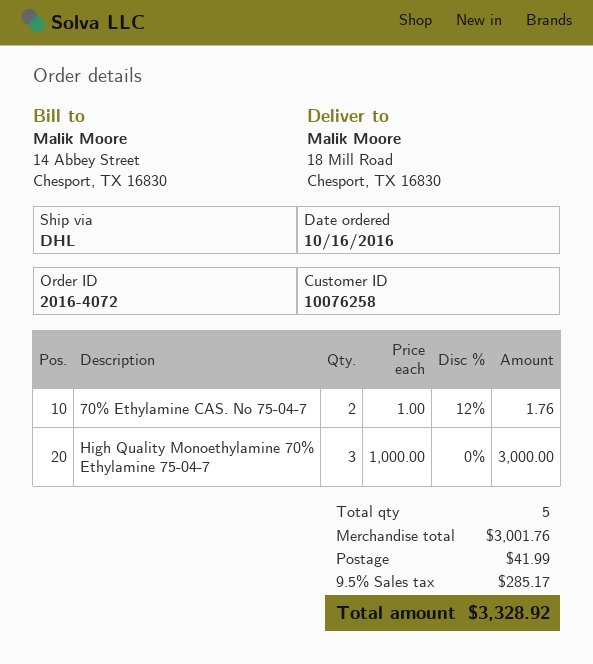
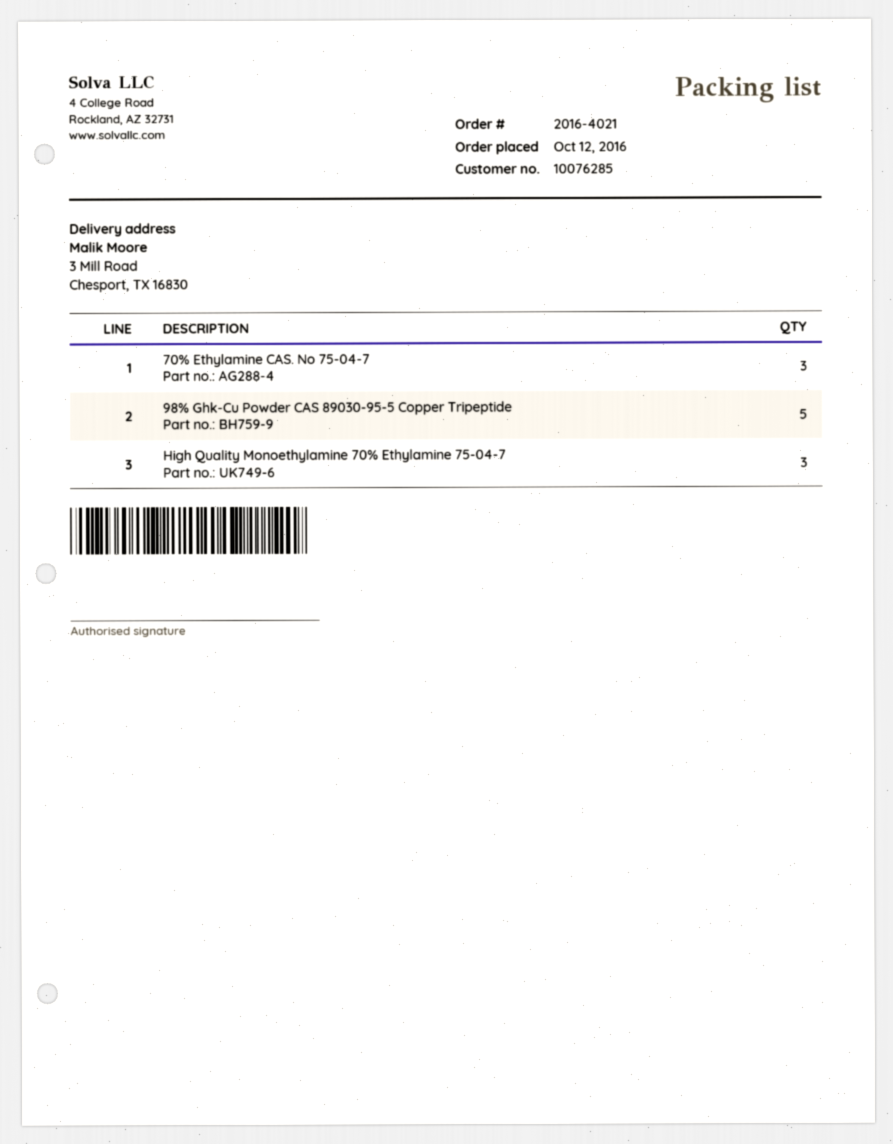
order number: 2016-4072 -> 2016-4021
order date: 2016-10-16 -> 2016-10-12
customer number: 10076258 -> 10076285
ship to: 18 Mill Road, Chesport, TX 16830 -> 3 Mill Road, Chesport, TX 16830
70% Ethylamine CAS. No 75-04-7: 2 -> 3
98% Ghk-Cu Powder CAS 89030-95-5 Copper Tripeptide: none -> 5

